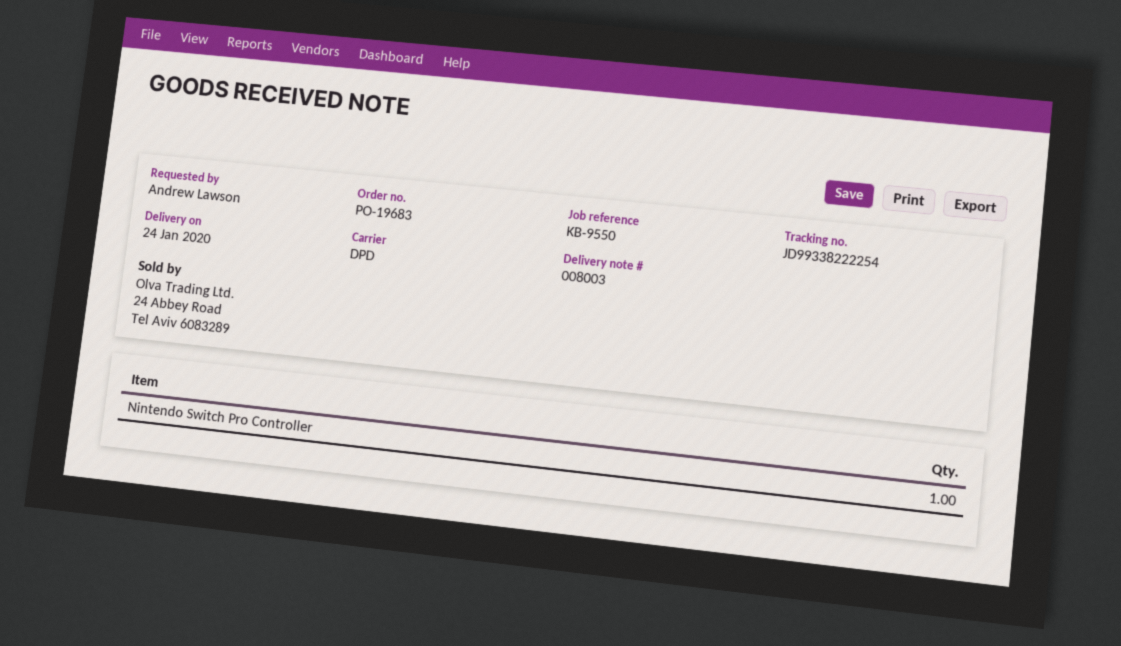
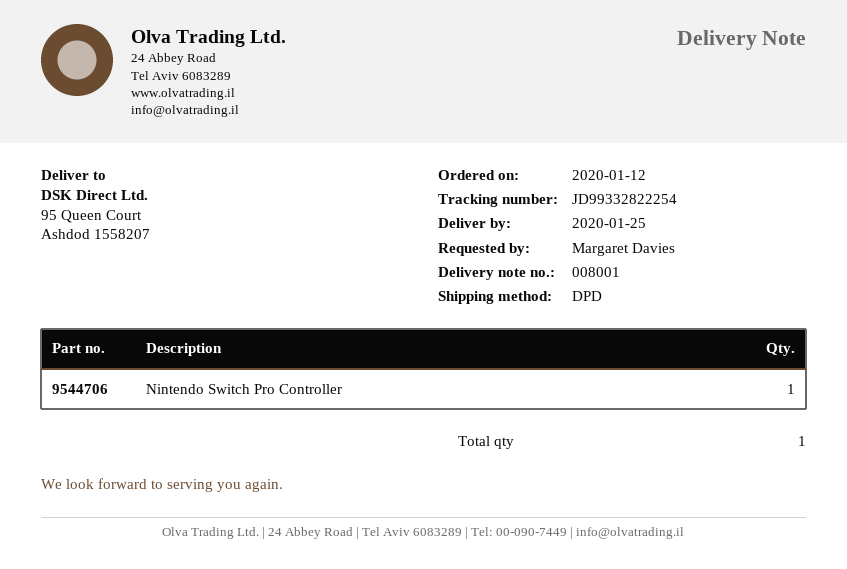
delivery note number: 008003 -> 008001
delivery date: 2020-01-24 -> 2020-01-25
ordered by: Andrew Lawson -> Margaret Davies
tracking number: JD99338222254 -> JD99332822254

